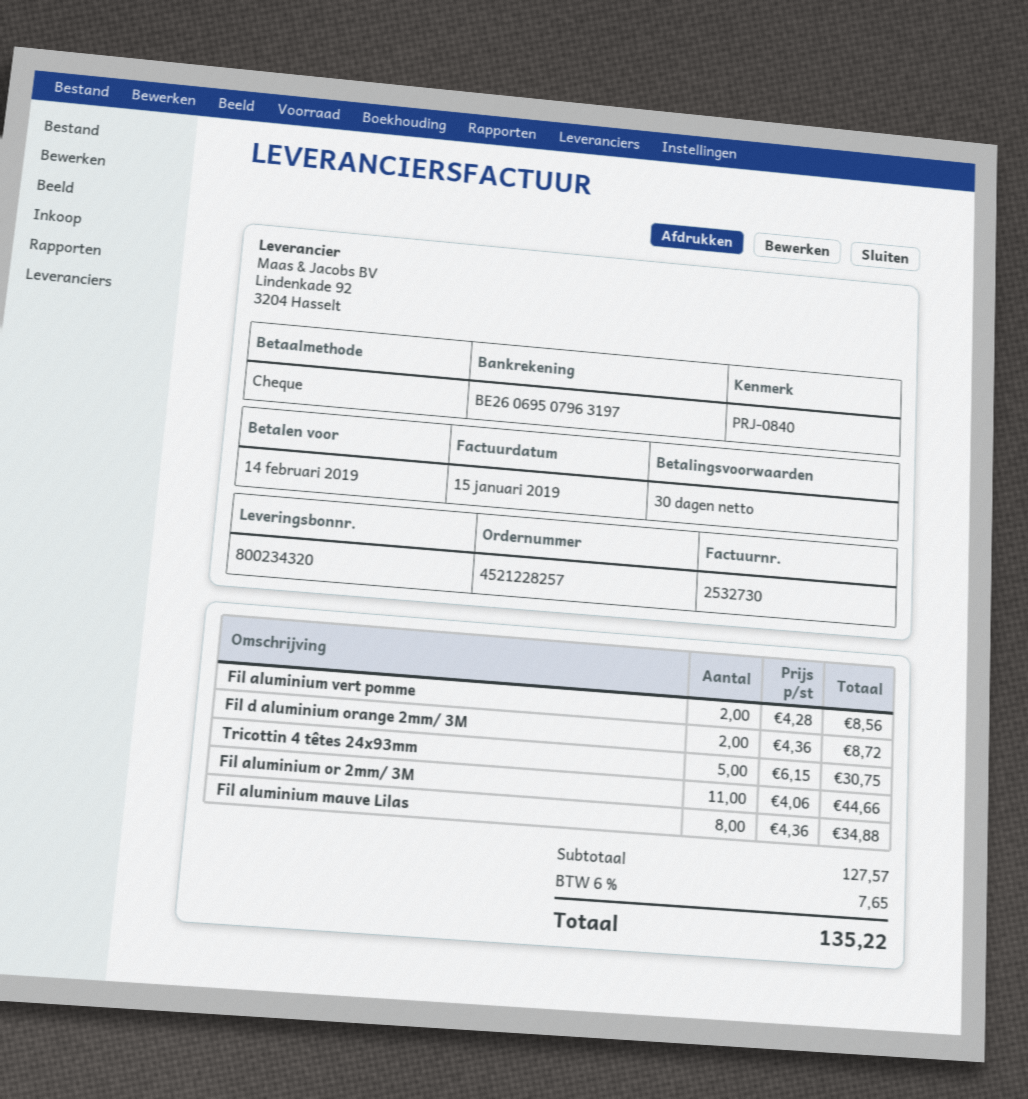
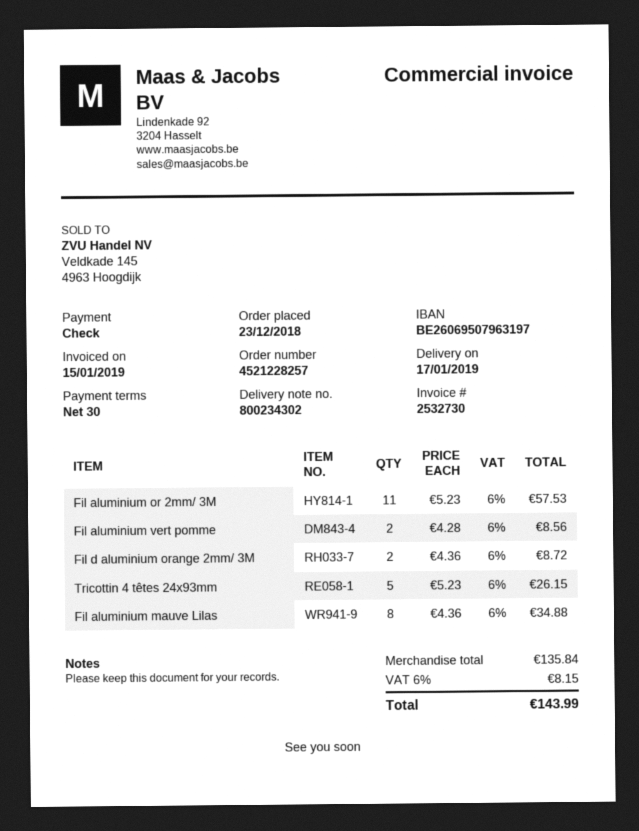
delivery note number: 800234320 -> 800234302
Tricottin 4 têtes 24x93mm: 5 x 6.15 = 30.75 -> 5 x 5.23 = 26.15
Fil aluminium or 2mm/ 3M: 11 x 4.06 = 44.66 -> 11 x 5.23 = 57.53
subtotal: 127.57 -> 135.84
tax: 6% = 7.65 -> 6% = 8.15
total: 135.22 -> 143.99

